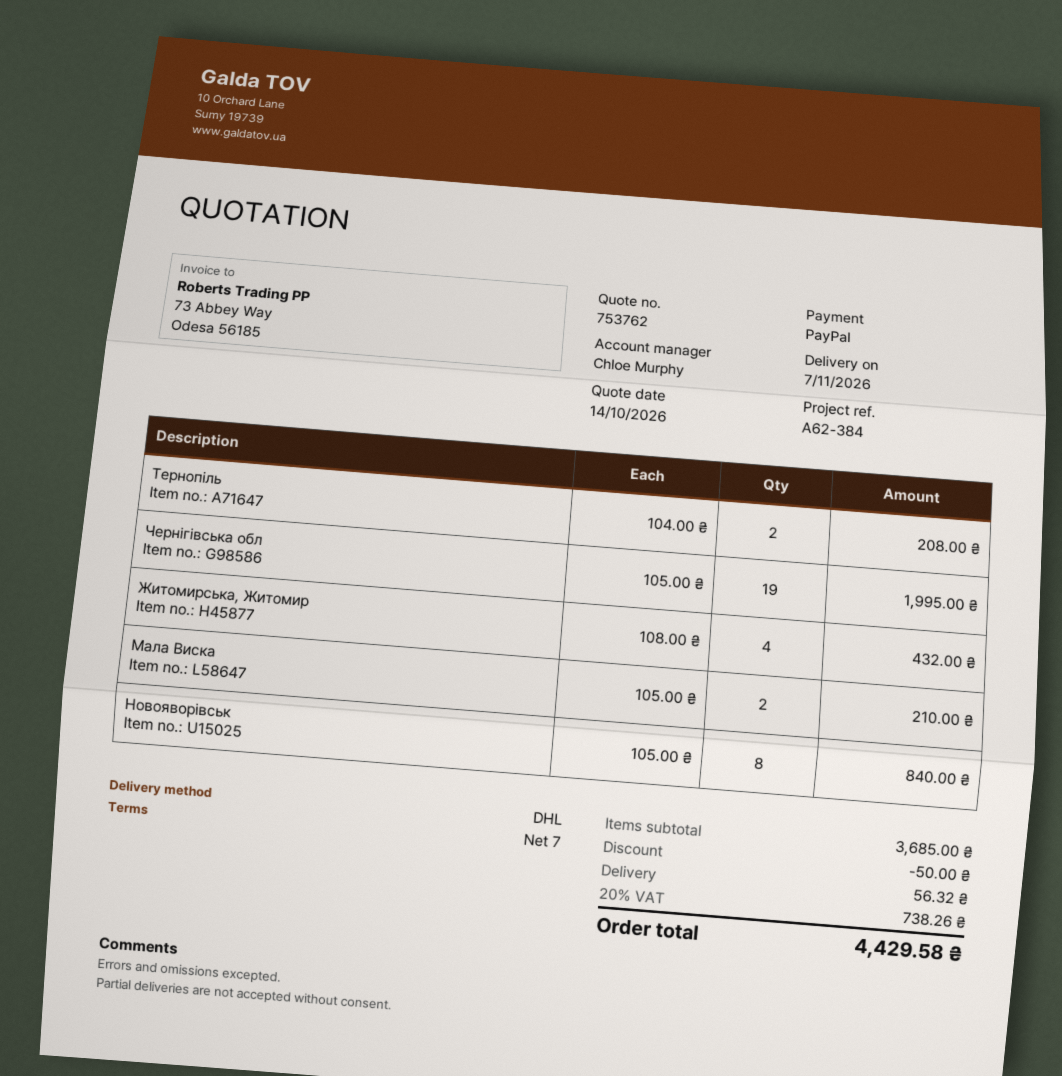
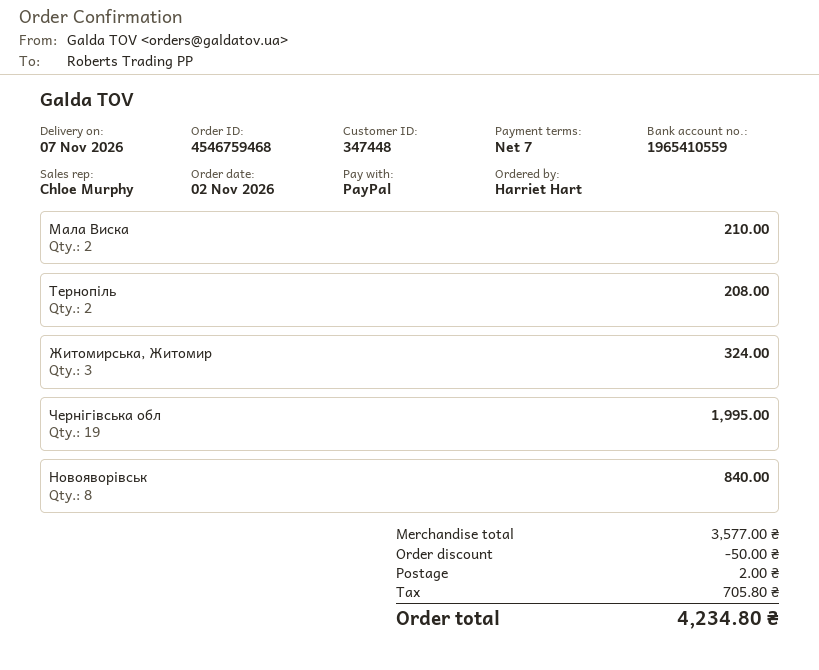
Житомирська, Житомир: 4 for 432.00 -> 3 for 324.00
subtotal: 3685.00 -> 3577.00
shipping: 56.32 -> 2.00
tax: 738.26 -> 705.80
total: 4429.58 -> 4234.80

